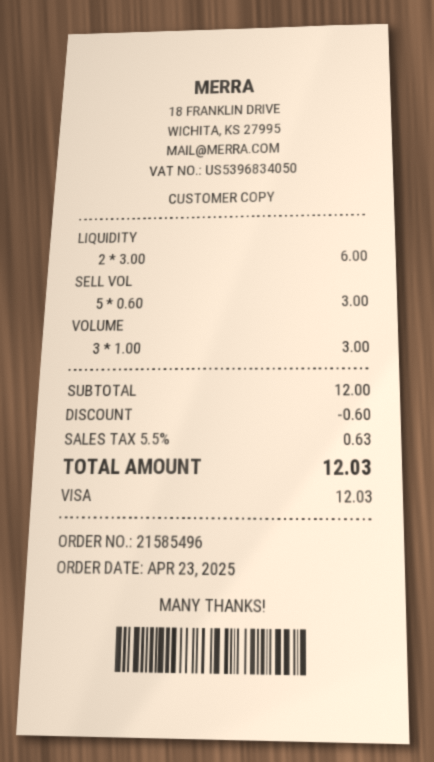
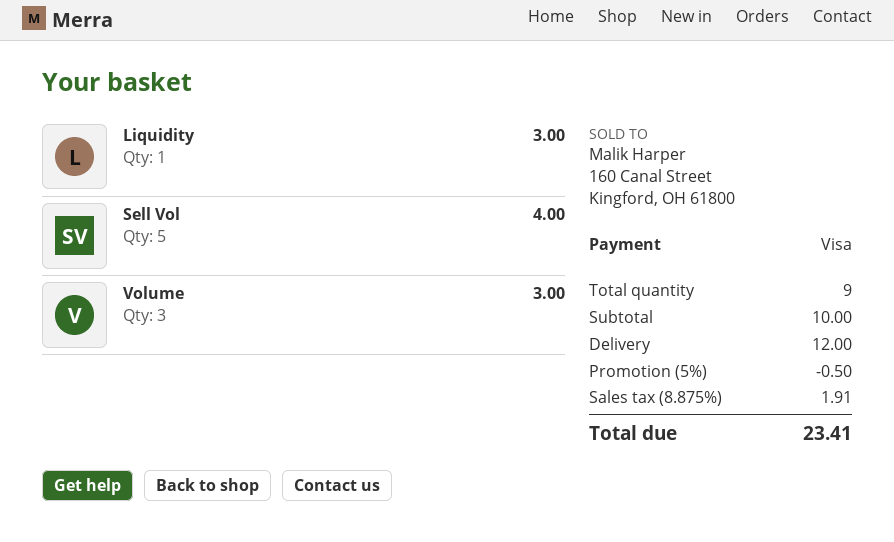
LIQUIDITY: 2 for 6.00 -> 1 for 3.00
SELL VOL: 5 for 3.00 -> 5 for 4.00
subtotal: 12.00 -> 10.00
discount: 0.60 -> 0.50
shipping: none -> 12.00
tax: 5.5% = 0.63 -> 8.875% = 1.91
total: 12.03 -> 23.41

